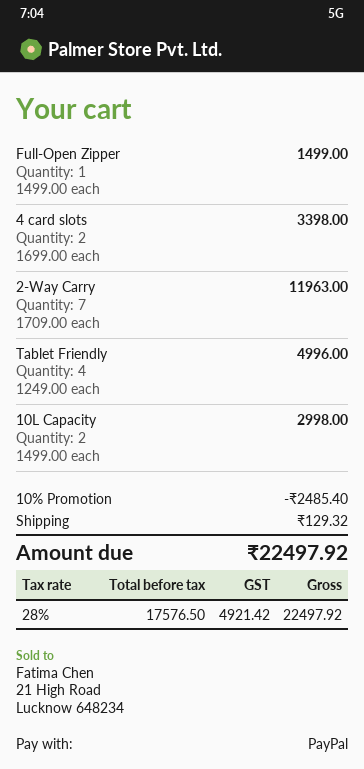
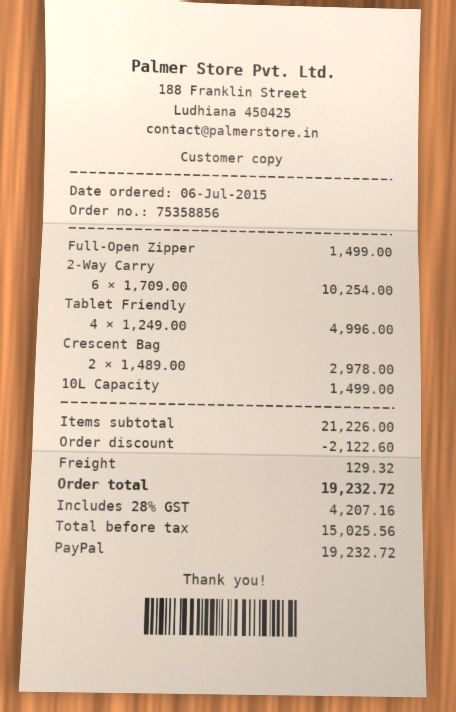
4 card slots: 2 x 1699.00 = 3398.00 -> none
2-Way Carry: 7 x 1709.00 = 11963.00 -> 6 x 1709.00 = 10254.00
10L Capacity: 2 x 1499.00 = 2998.00 -> 1 x 1499.00 = 1499.00
Crescent Bag: none -> 2 x 1489.00 = 2978.00
discount: 2485.40 -> 2122.60
net: 17576.50 -> 15025.56
tax: 28% = 4921.42 -> 28% = 4207.16
total: 22497.92 -> 19232.72

